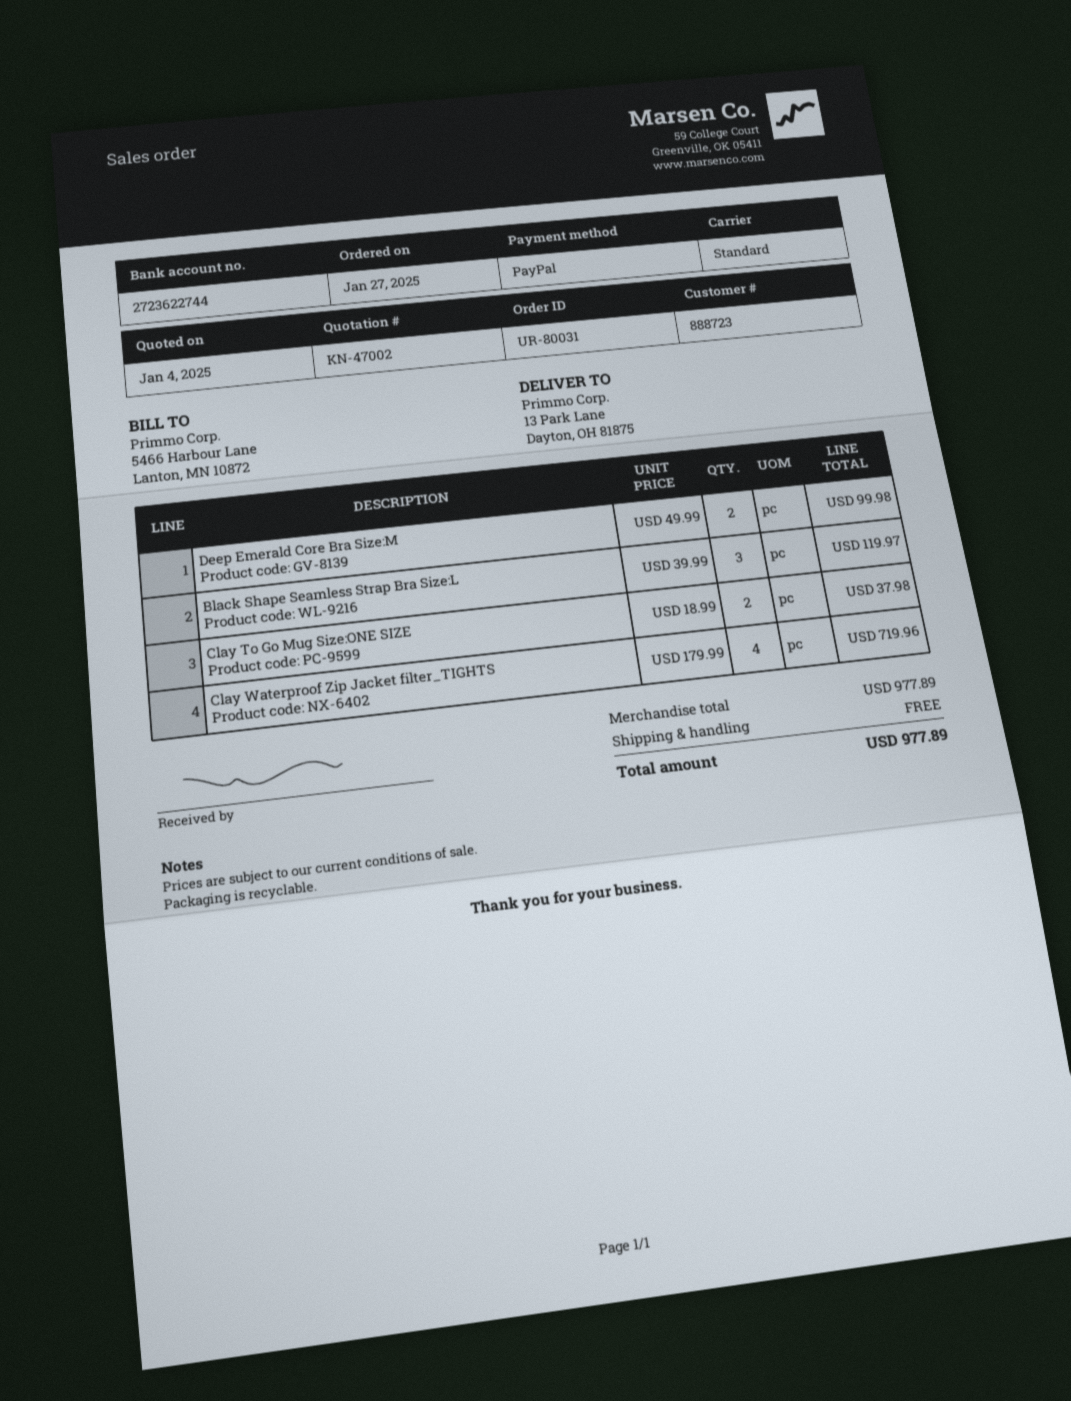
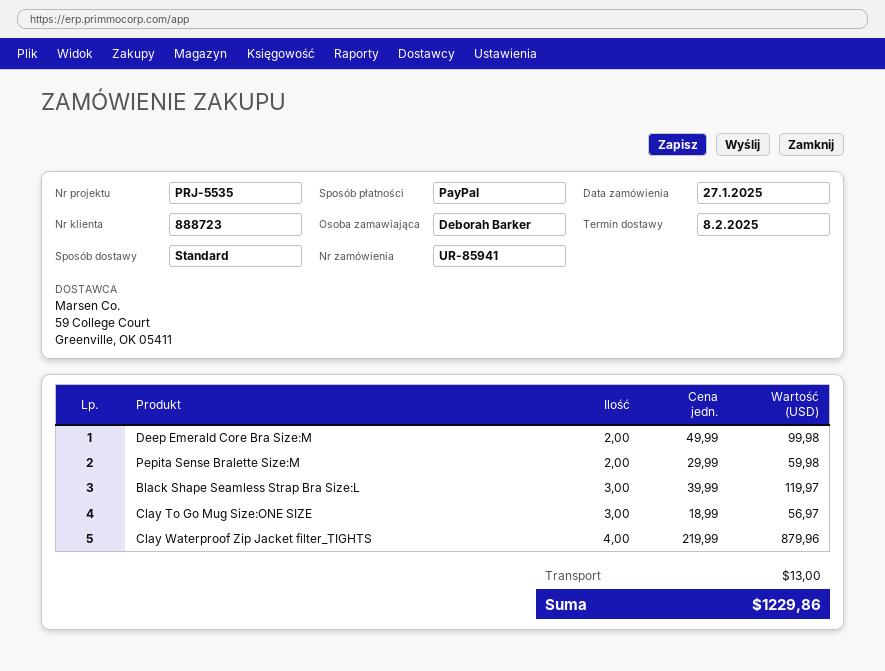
order number: UR-80031 -> UR-85941
Clay To Go Mug Size:ONE SIZE: 2 x 18.99 = 37.98 -> 3 x 18.99 = 56.97
Clay Waterproof Zip Jacket filter_TIGHTS: 4 x 179.99 = 719.96 -> 4 x 219.99 = 879.96
Pepita Sense Bralette Size:M: none -> 2 x 29.99 = 59.98
shipping: 0.00 -> 13.00
total: 977.89 -> 1229.86

